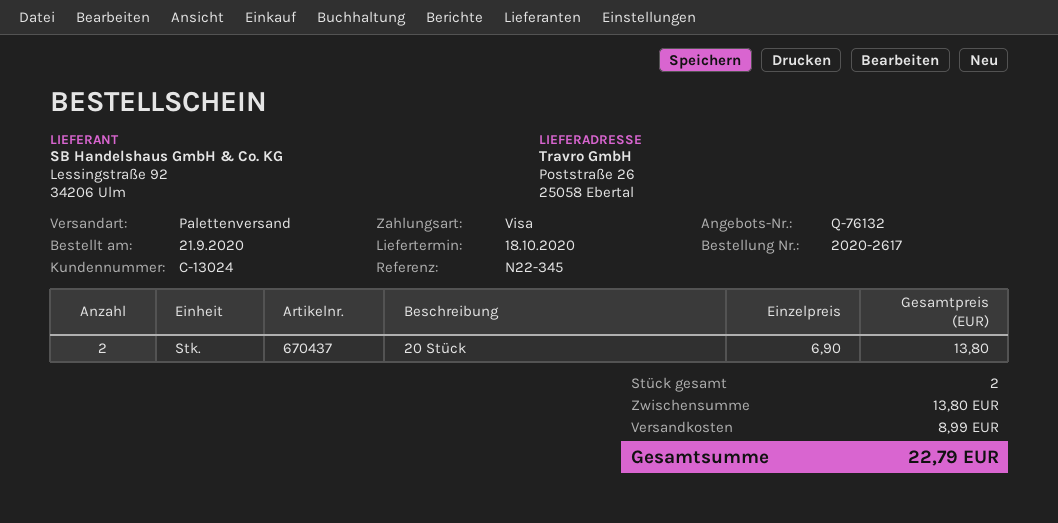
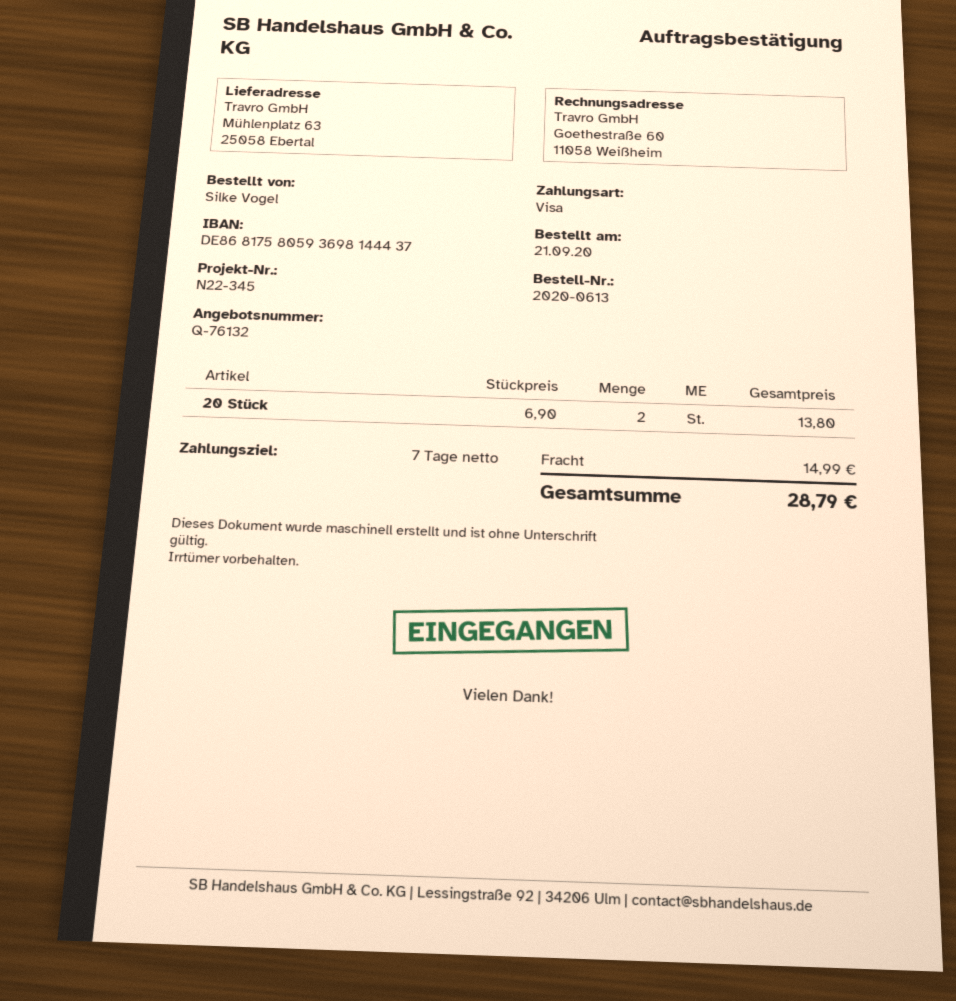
order number: 2020-2617 -> 2020-0613
ship to: Poststraße 26, 25058 Ebertal -> Mühlenplatz 63, 25058 Ebertal
shipping: 8.99 -> 14.99
total: 22.79 -> 28.79

